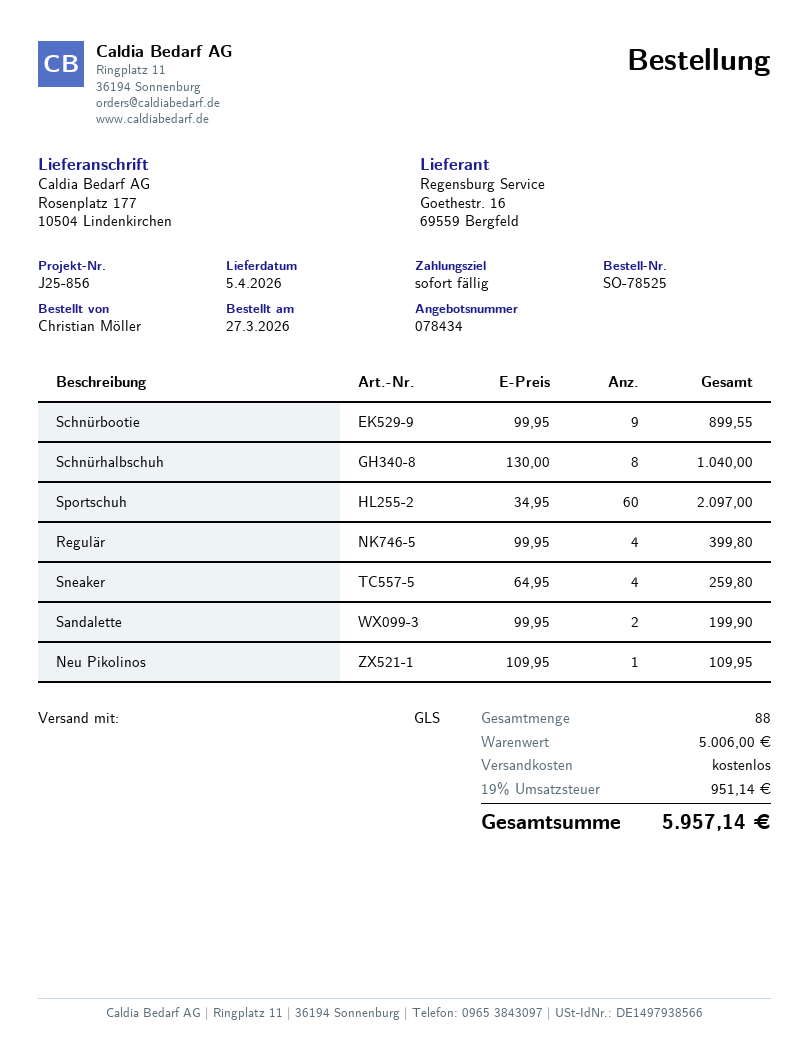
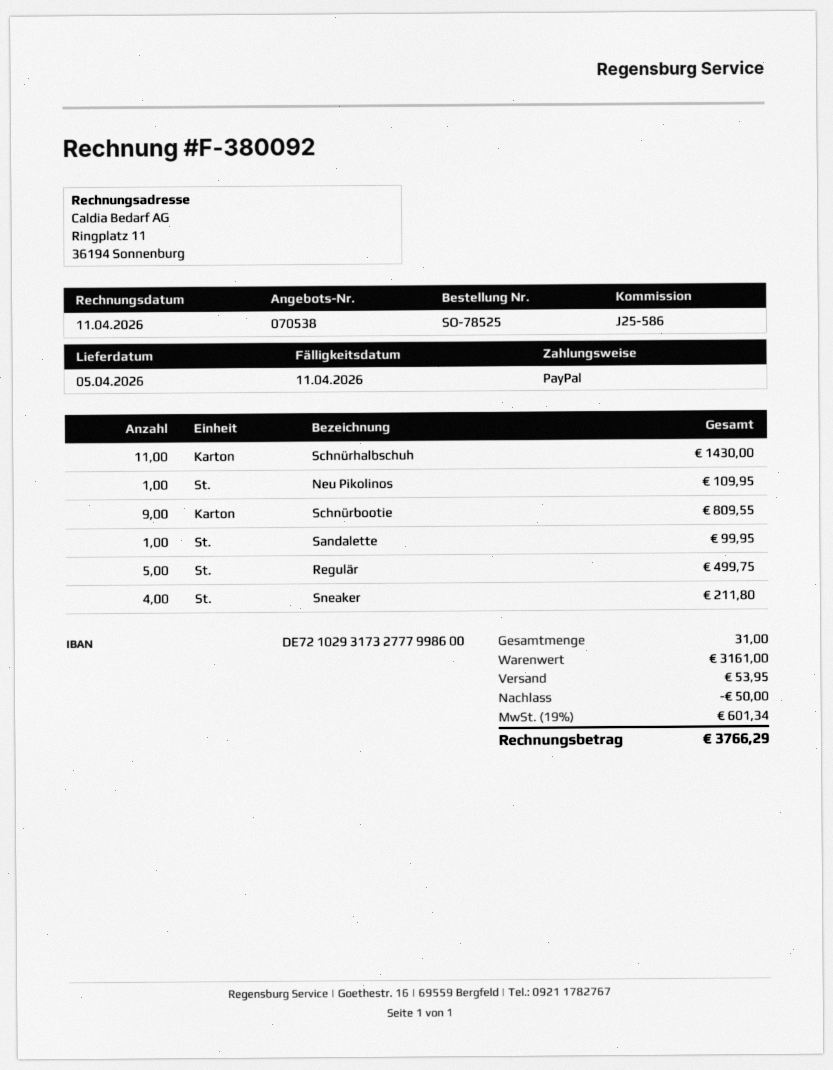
quote number: 078434 -> 070538
reference: J25-856 -> J25-586
Schnürbootie: 9 for 899.55 -> 9 for 809.55
Schnürhalbschuh: 8 for 1040.00 -> 11 for 1430.00
Sportschuh: 60 for 2097.00 -> none
Regulär: 4 for 399.80 -> 5 for 499.75
Sneaker: 4 for 259.80 -> 4 for 211.80
Sandalette: 2 for 199.90 -> 1 for 99.95
total quantity: 88 -> 31
subtotal: 5006.00 -> 3161.00
discount: none -> 50.00
shipping: 0.00 -> 53.95
tax: 19% = 951.14 -> 19% = 601.34
total: 5957.14 -> 3766.29

